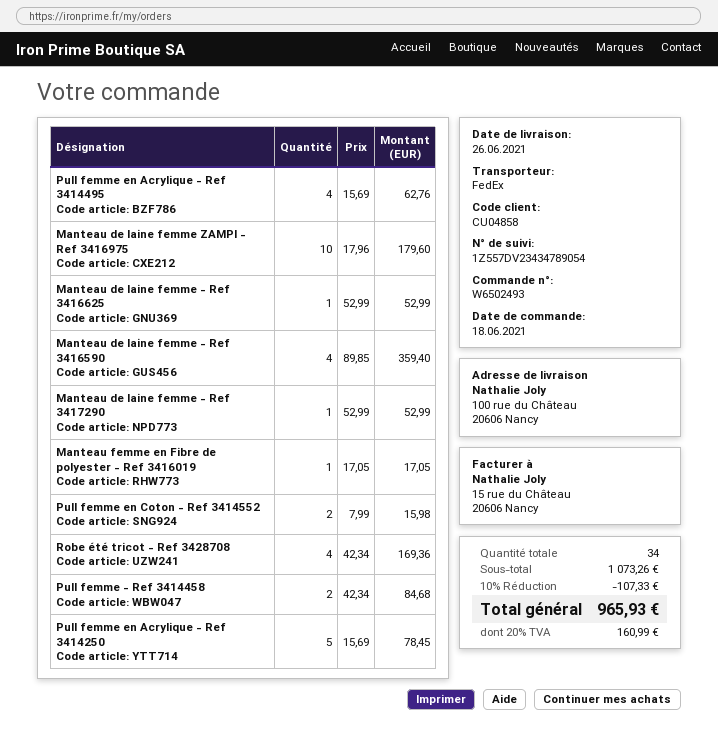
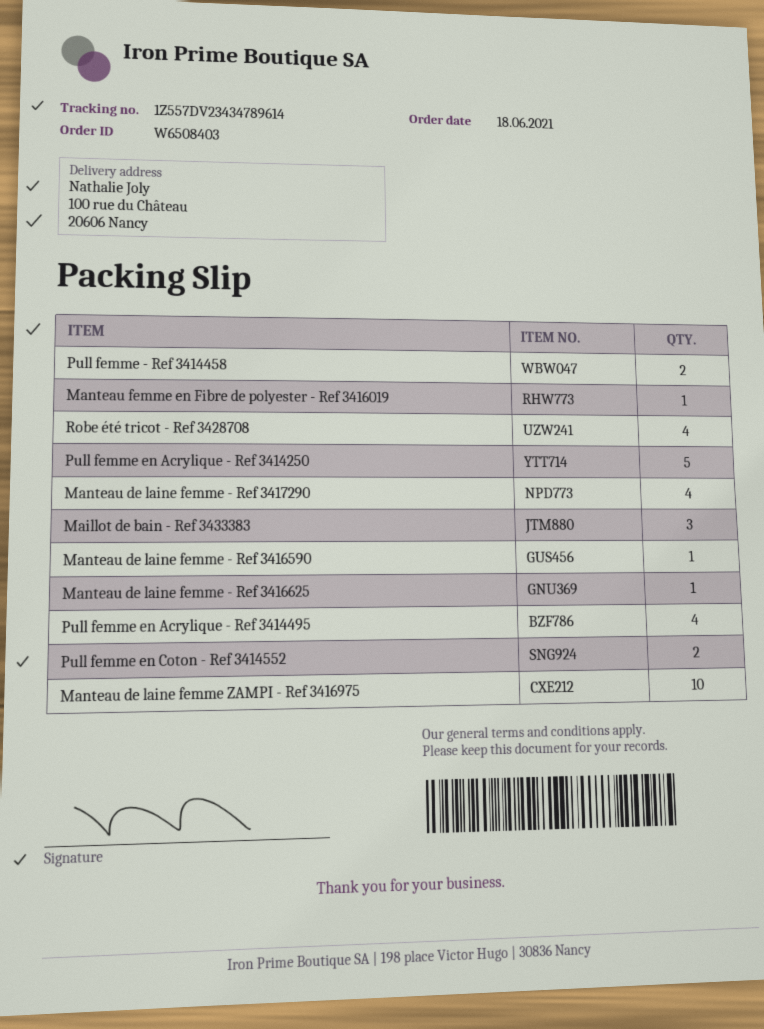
order number: W6502493 -> W6508403
tracking number: 1Z557DV23434789054 -> 1Z557DV23434789614
Manteau de laine femme - Ref 3416590: 4 -> 1
Manteau de laine femme - Ref 3417290: 1 -> 4
Maillot de bain - Ref 3433383: none -> 3

